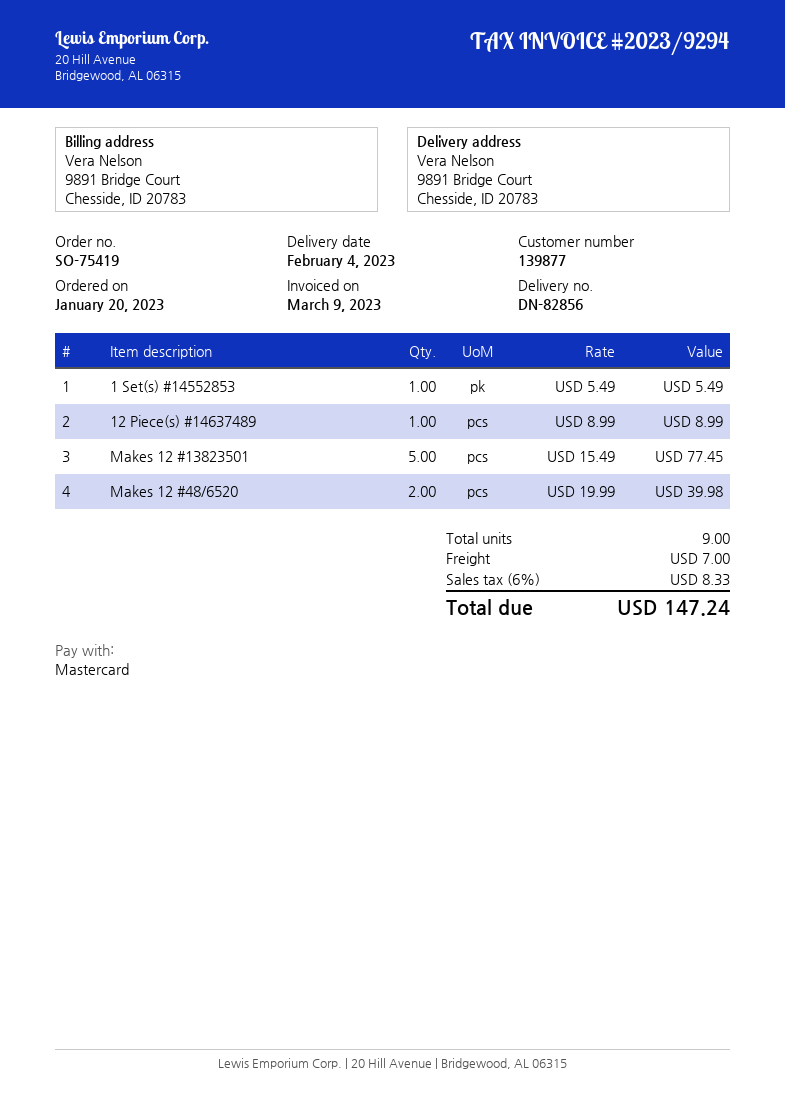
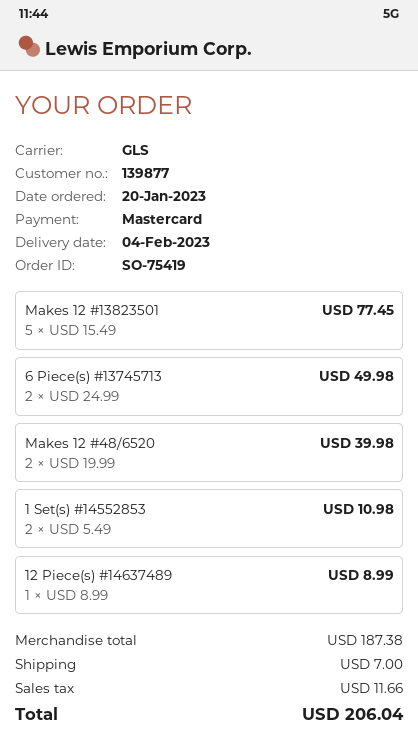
1 Set(s) #14552853: 1 x 5.49 = 5.49 -> 2 x 5.49 = 10.98
6 Piece(s) #13745713: none -> 2 x 24.99 = 49.98
tax: 8.33 -> 11.66
total: 147.24 -> 206.04

